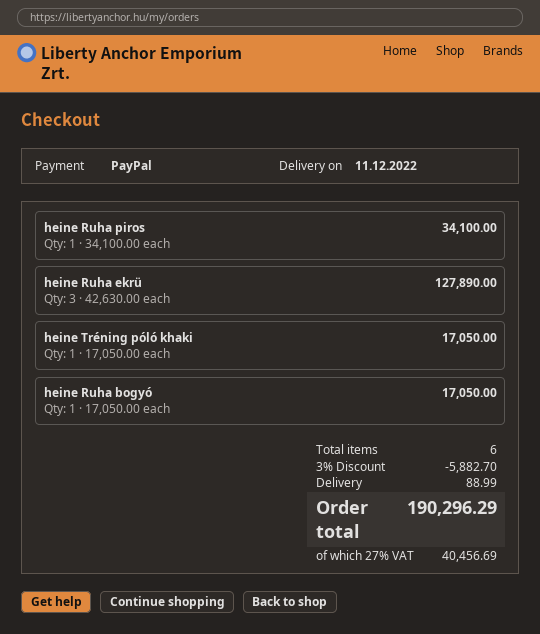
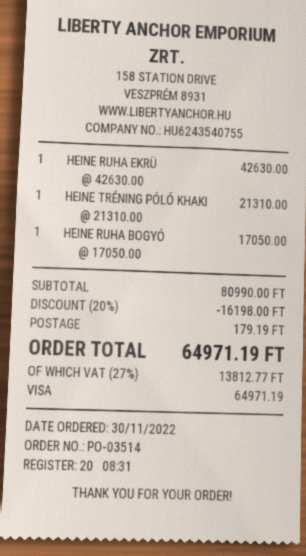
payment method: PayPal -> Visa
heine Ruha piros: 1 x 34100.00 = 34100.00 -> none
heine Ruha ekrü: 3 x 42630.00 = 127890.00 -> 1 x 42630.00 = 42630.00
heine Tréning póló khaki: 1 x 17050.00 = 17050.00 -> 1 x 21310.00 = 21310.00
discount: 3% = 5882.70 -> 20% = 16198.00
shipping: 88.99 -> 179.19
tax: 27% = 40456.69 -> 27% = 13812.77
total: 190296.29 -> 64971.19

